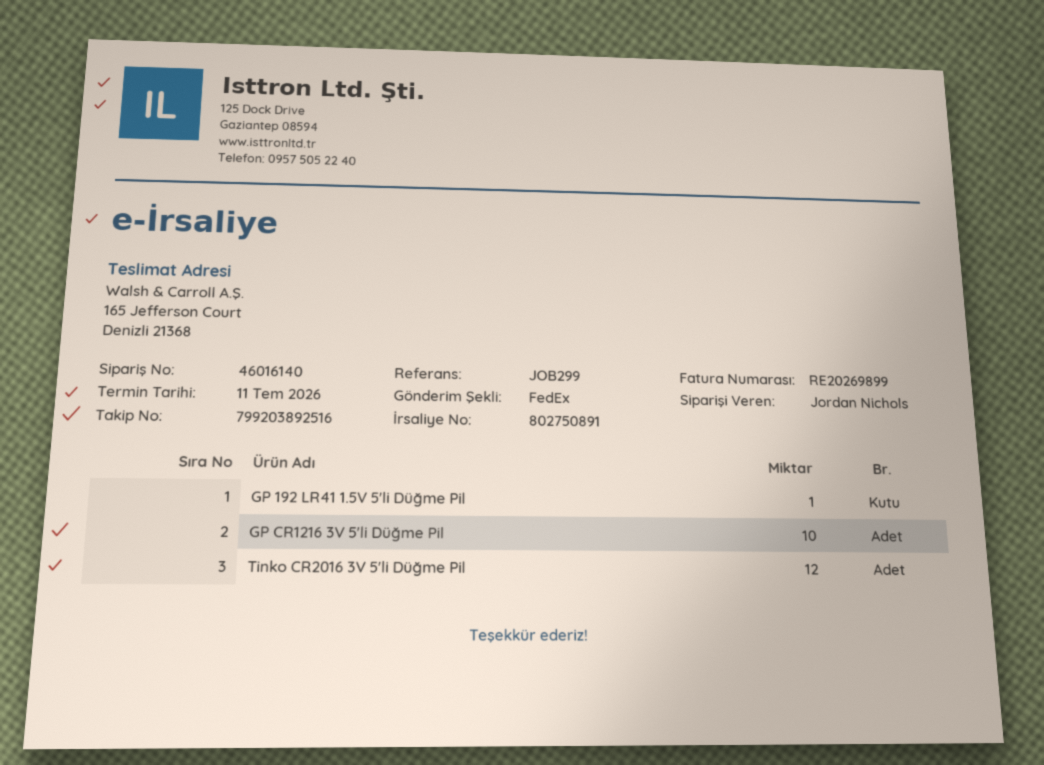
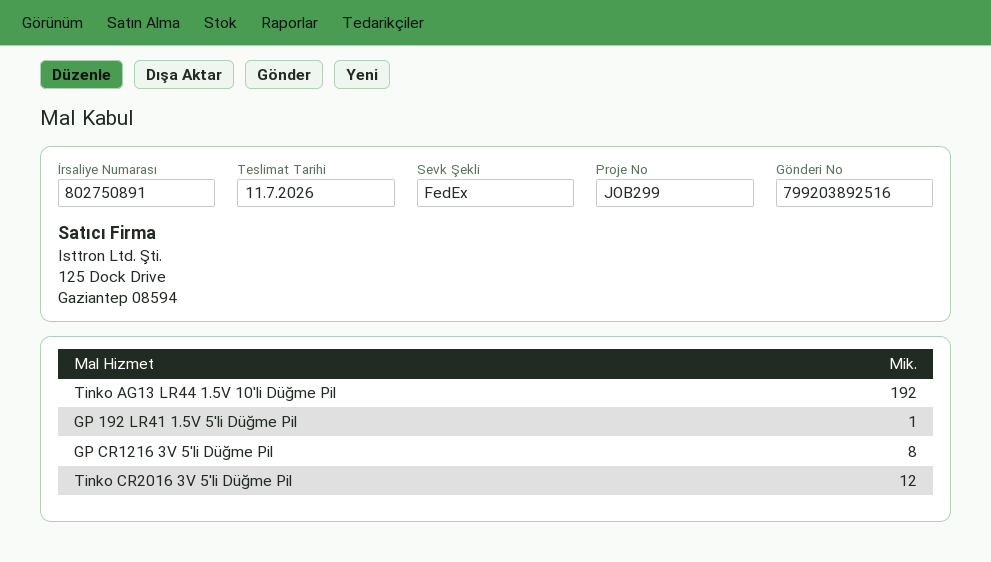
GP CR1216 3V 5'li Düğme Pil: 10 -> 8
Tinko AG13 LR44 1.5V 10'li Düğme Pil: none -> 192

